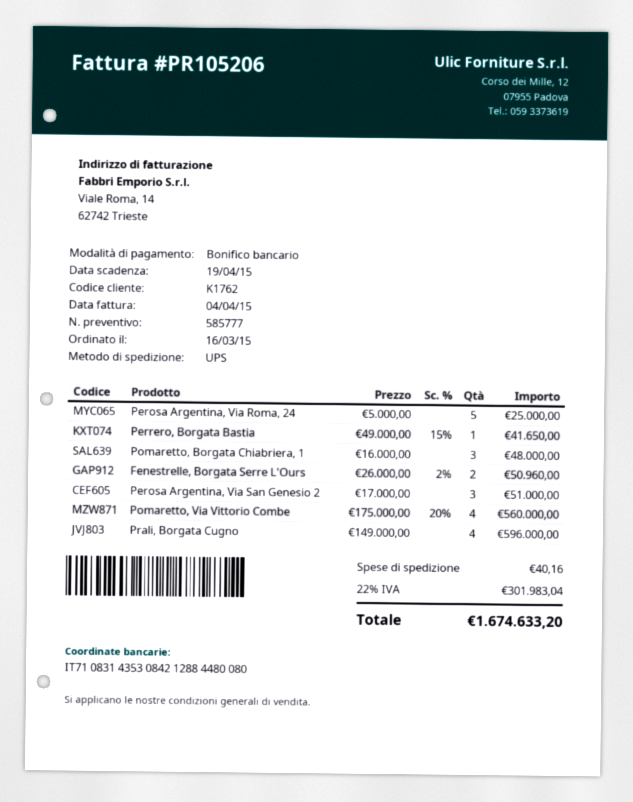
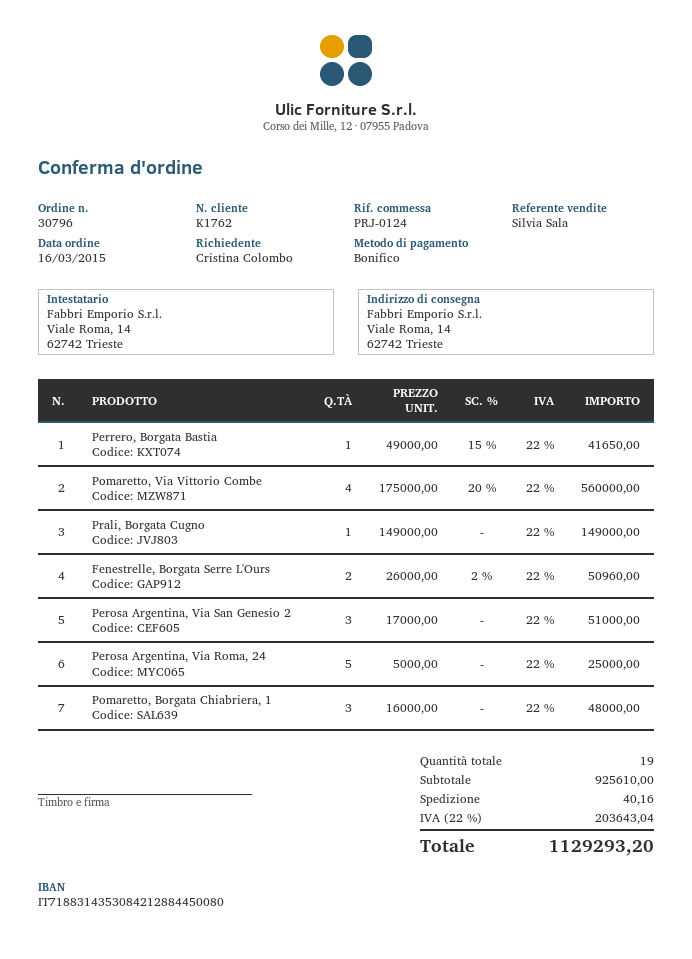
bank account: IT7108314353084212884480080 -> IT7188314353084212884450080
Prali, Borgata Cugno: 4 x 149000.00 = 596000.00 -> 1 x 149000.00 = 149000.00
tax: 22% = 301983.04 -> 22% = 203643.04
total: 1674633.20 -> 1129293.20

